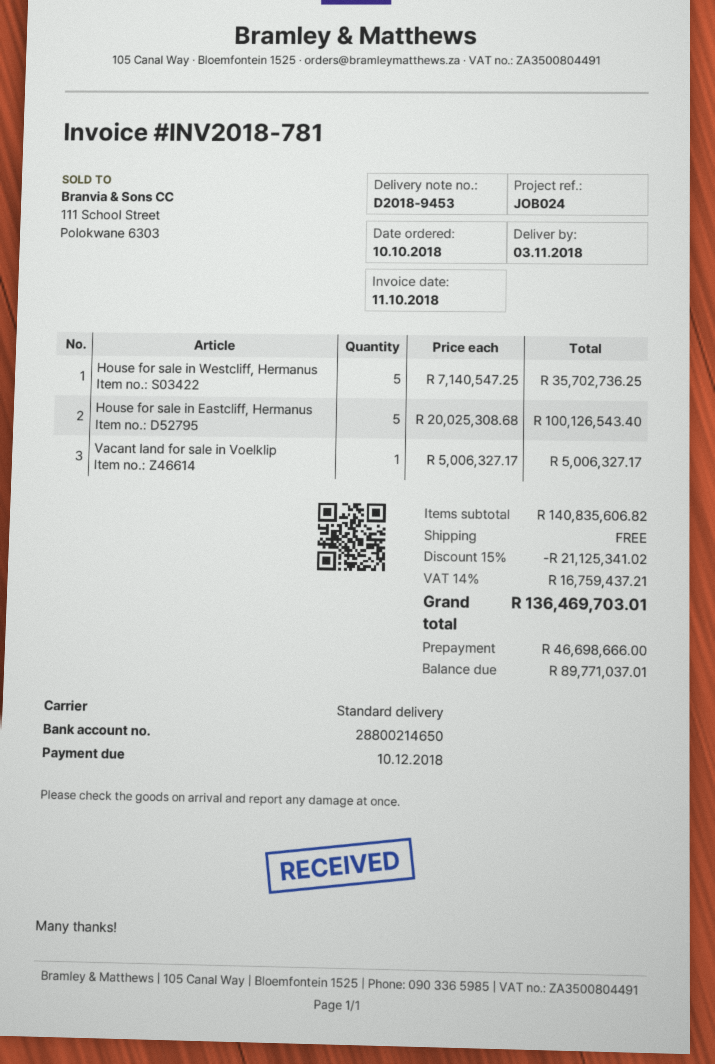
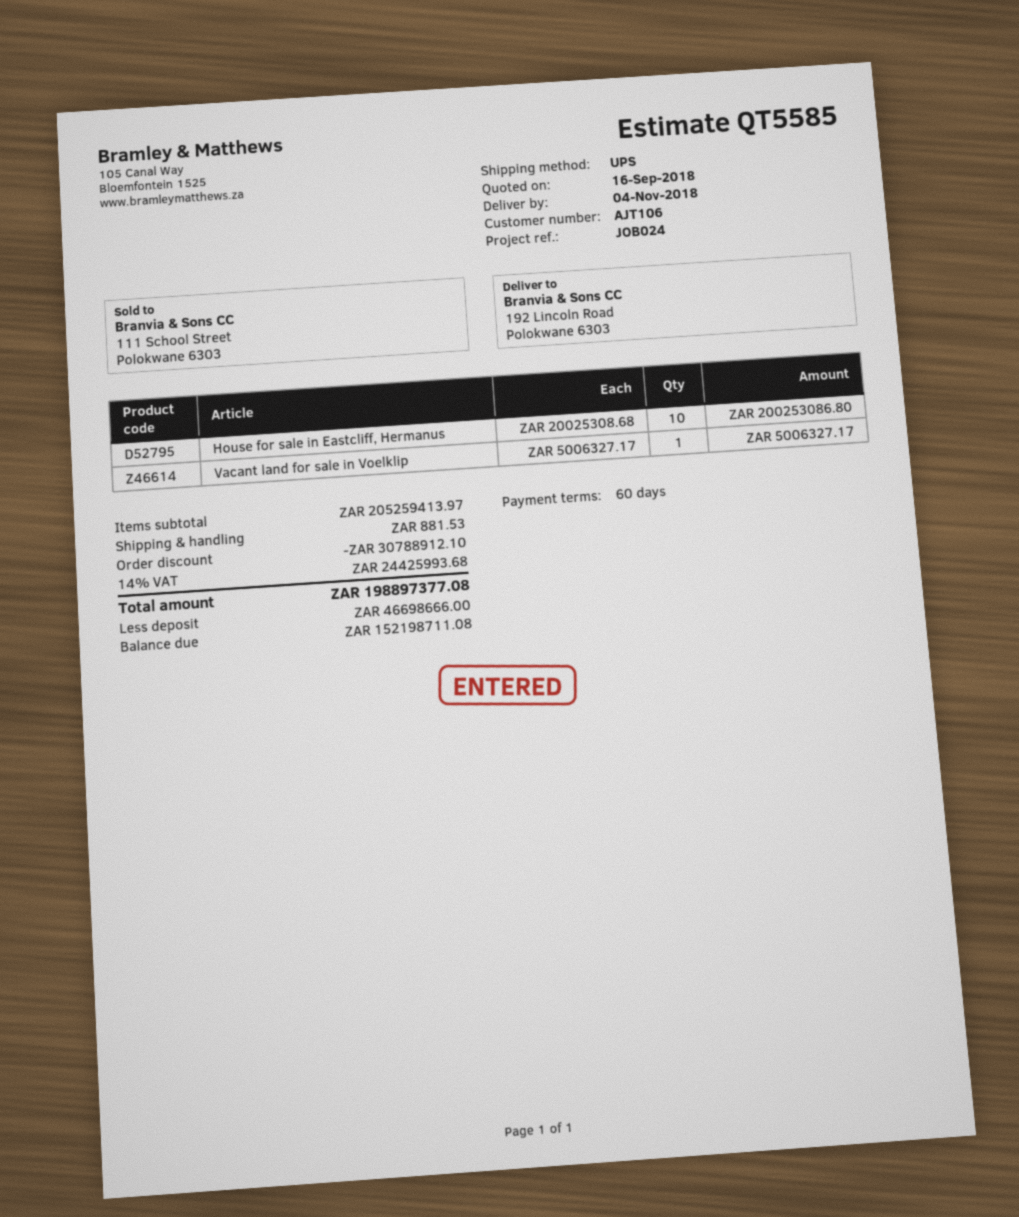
delivery date: 2018-11-03 -> 2018-11-04
shipping method: standard -> UPS
House for sale in Westcliff, Hermanus: 5 x 7140547.25 = 35702736.25 -> none
House for sale in Eastcliff, Hermanus: 5 x 20025308.68 = 100126543.40 -> 10 x 20025308.68 = 200253086.80
subtotal: 140835606.82 -> 205259413.97
discount: 21125341.02 -> 30788912.10
shipping: 0.00 -> 881.53
tax: 14% = 16759437.21 -> 14% = 24425993.68
total: 136469703.01 -> 198897377.08
balance: 89771037.01 -> 152198711.08

